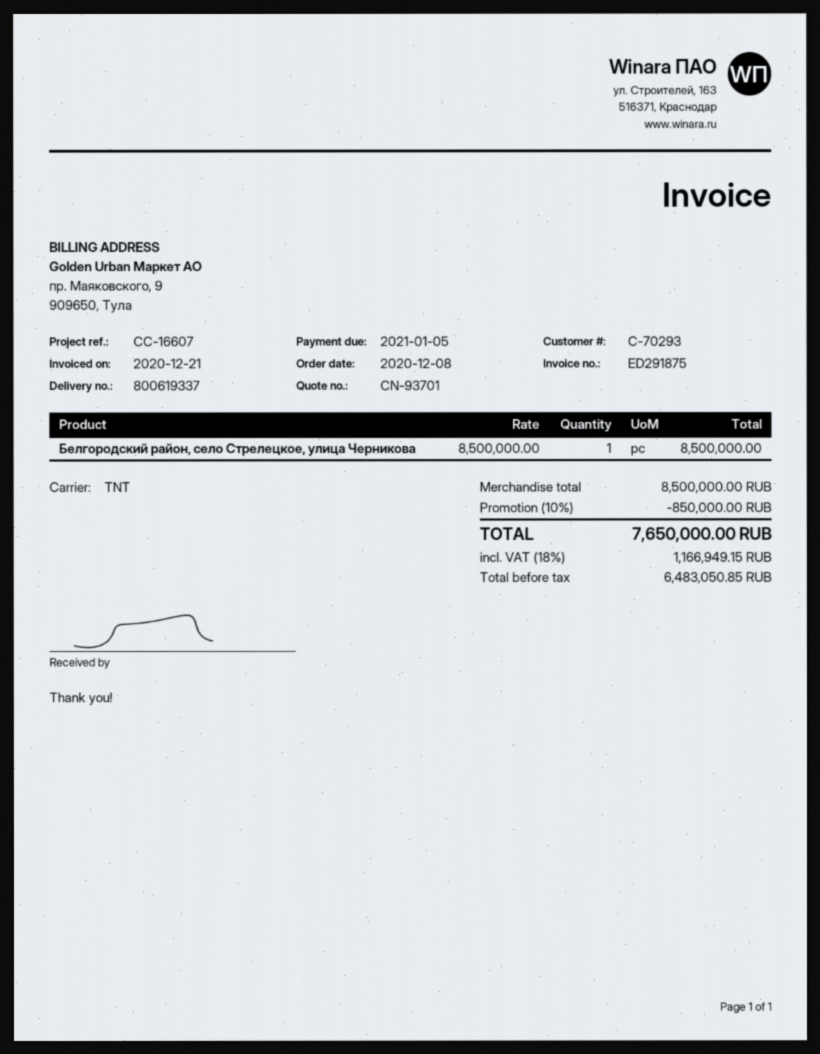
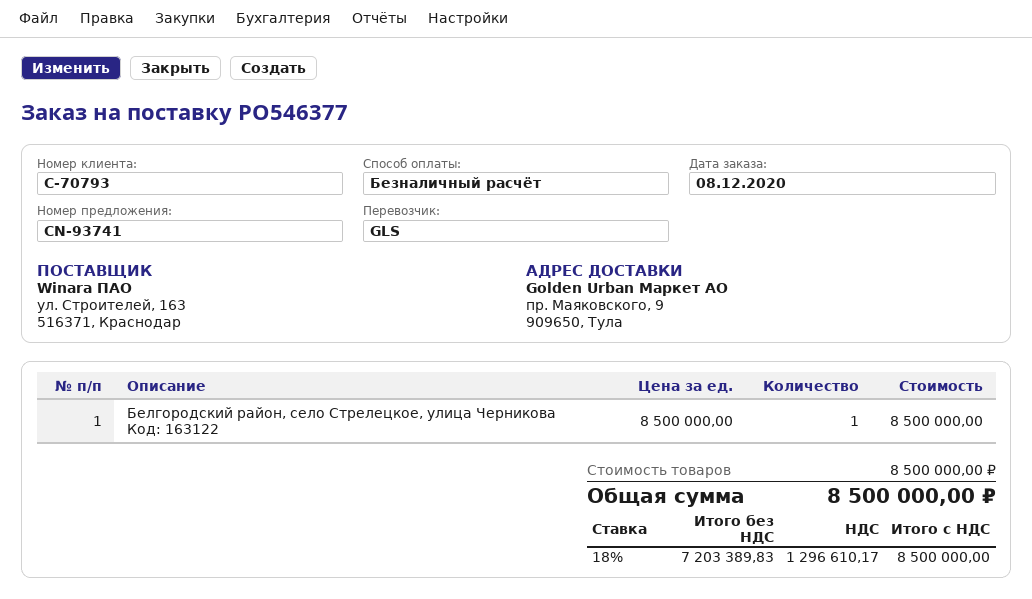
quote number: CN-93701 -> CN-93741
customer number: C-70293 -> C-70793
shipping method: TNT -> GLS
discount: 10% = 850000.00 -> none
net: 6483050.85 -> 7203389.83
tax: 18% = 1166949.15 -> 18% = 1296610.17
total: 7650000.00 -> 8500000.00

